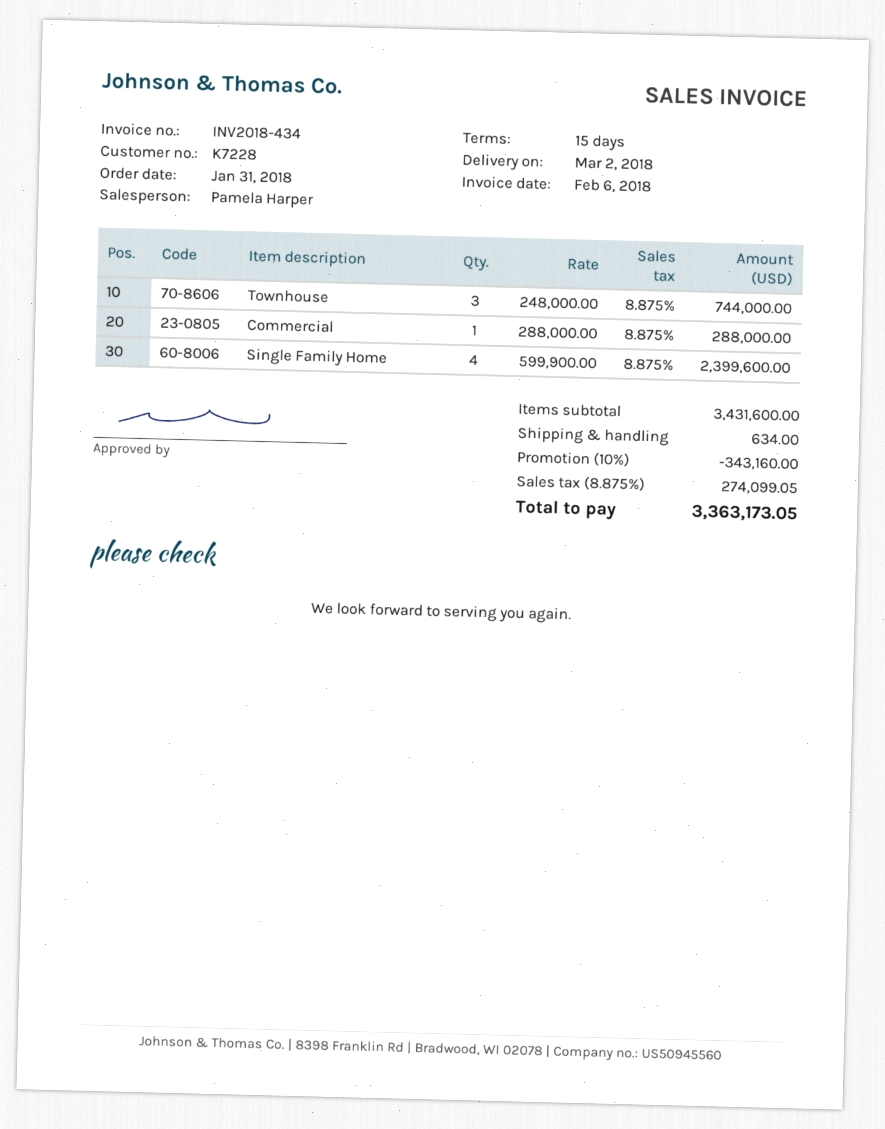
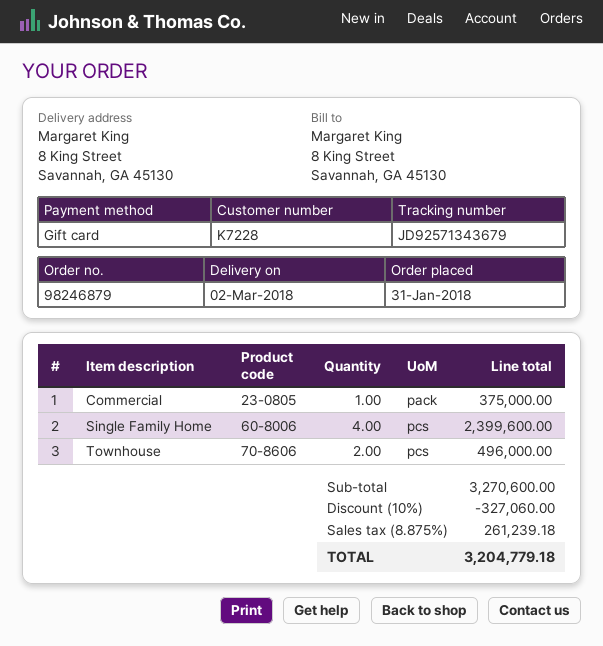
Townhouse: 3 for 744000.00 -> 2 for 496000.00
Commercial: 1 for 288000.00 -> 1 for 375000.00
subtotal: 3431600.00 -> 3270600.00
discount: 10% = 343160.00 -> 10% = 327060.00
shipping: 634.00 -> none
tax: 8.875% = 274099.05 -> 8.875% = 261239.18
total: 3363173.05 -> 3204779.18

